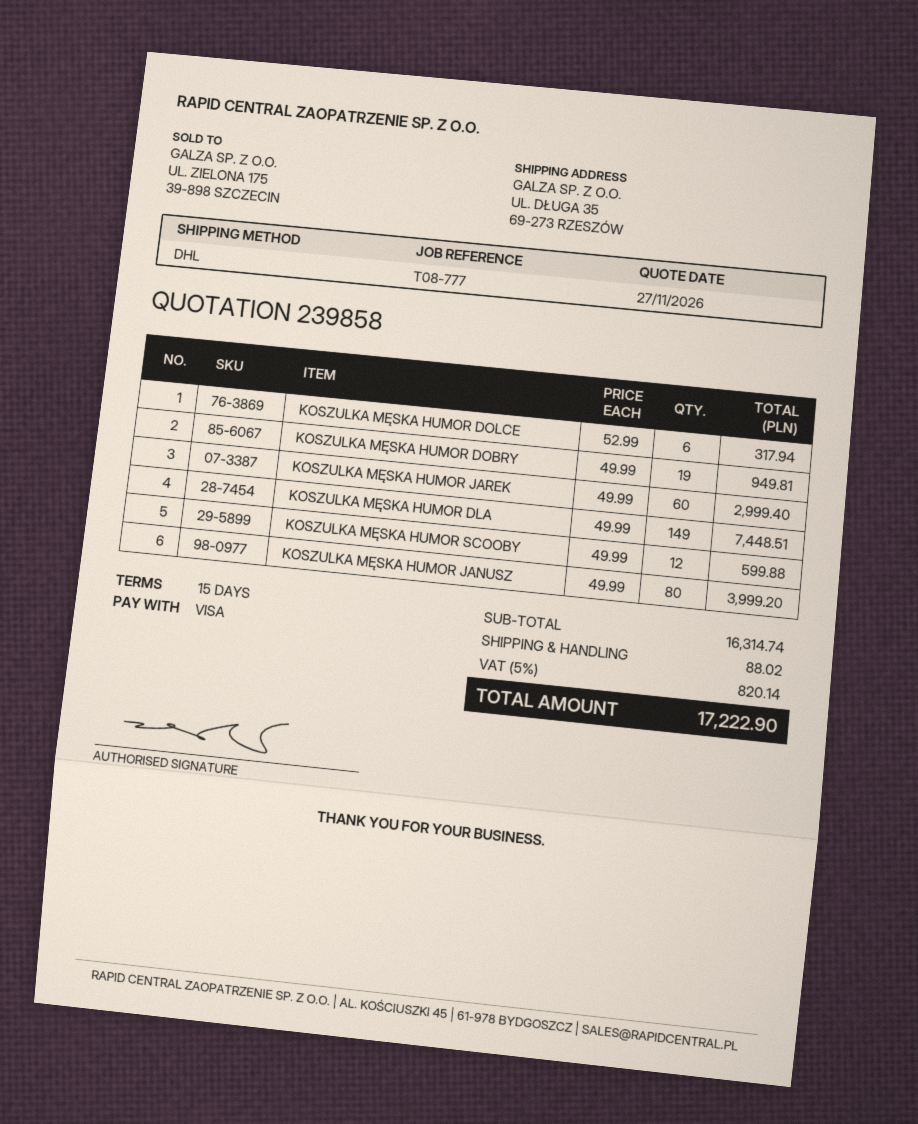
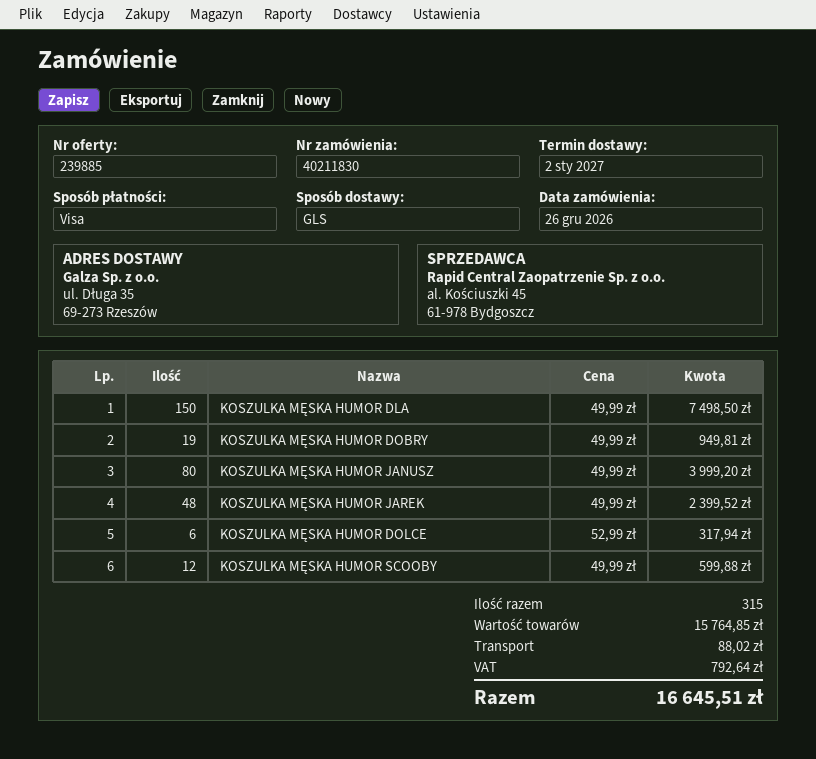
quote number: 239858 -> 239885
shipping method: DHL -> GLS
KOSZULKA MĘSKA HUMOR JAREK: 60 x 49.99 = 2999.40 -> 48 x 49.99 = 2399.52
KOSZULKA MĘSKA HUMOR DLA: 149 x 49.99 = 7448.51 -> 150 x 49.99 = 7498.50
subtotal: 16314.74 -> 15764.85
tax: 820.14 -> 792.64
total: 17222.90 -> 16645.51

